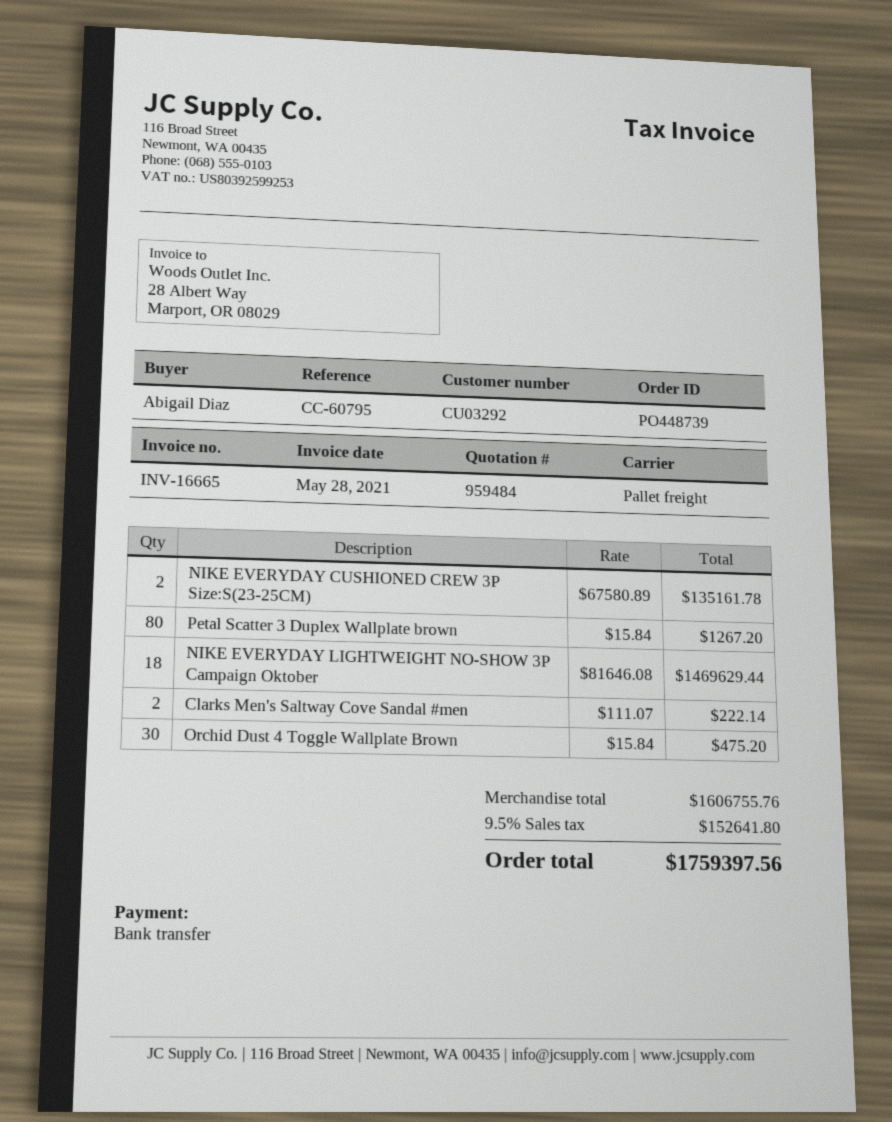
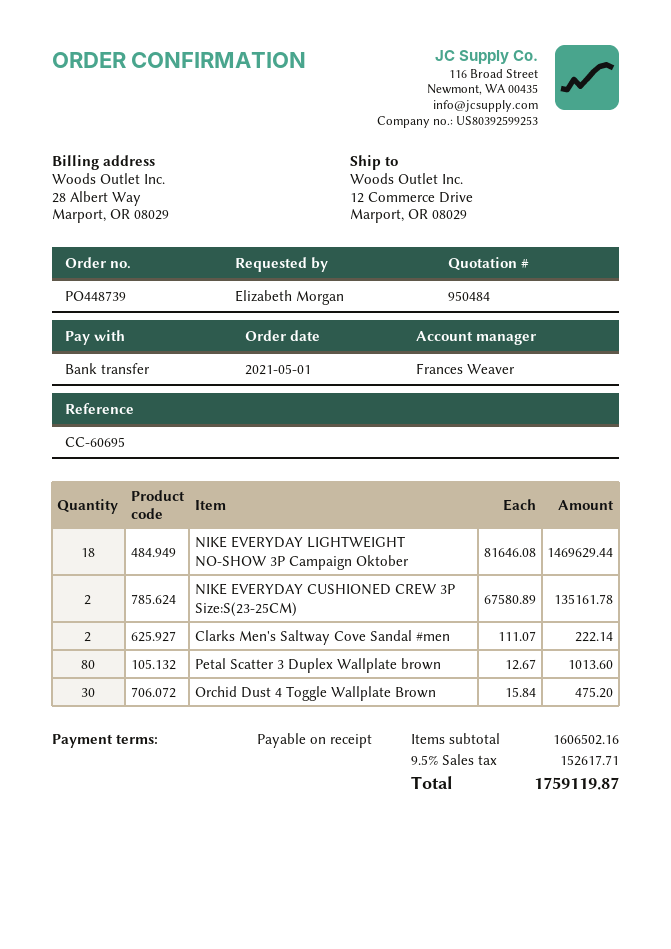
quote number: 959484 -> 950484
reference: CC-60795 -> CC-60695
ordered by: Abigail Diaz -> Elizabeth Morgan
Petal Scatter 3 Duplex Wallplate brown: 80 x 15.84 = 1267.20 -> 80 x 12.67 = 1013.60
subtotal: 1606755.76 -> 1606502.16
tax: 9.5% = 152641.80 -> 9.5% = 152617.71
total: 1759397.56 -> 1759119.87

